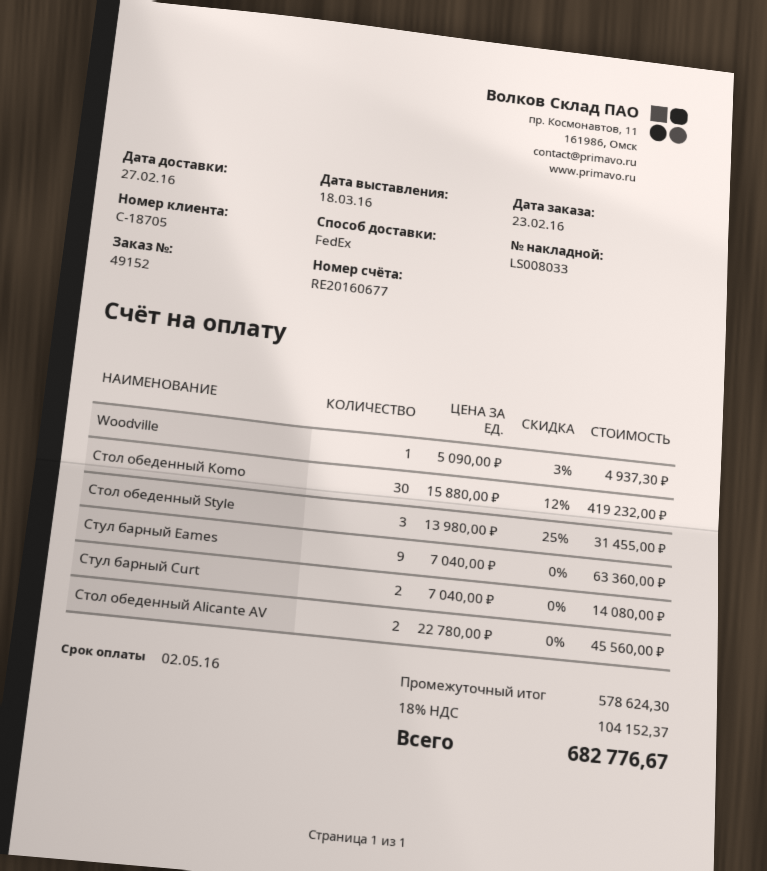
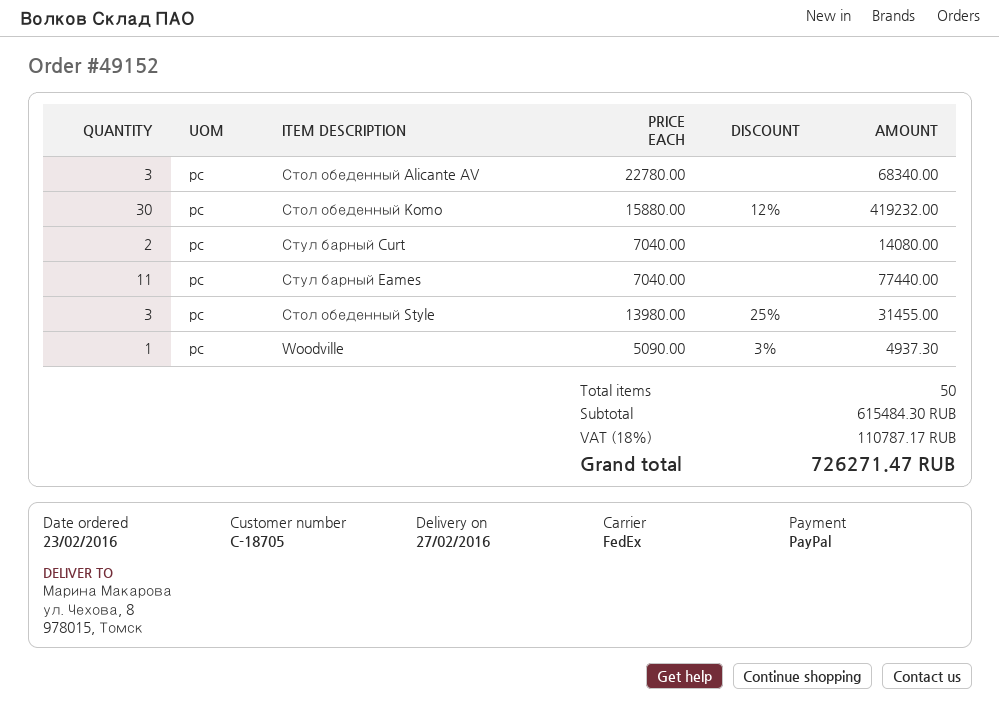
Стул барный Eames: 9 x 7040.00 = 63360.00 -> 11 x 7040.00 = 77440.00
Стол обеденный Alicante AV: 2 x 22780.00 = 45560.00 -> 3 x 22780.00 = 68340.00
subtotal: 578624.30 -> 615484.30
tax: 18% = 104152.37 -> 18% = 110787.17
total: 682776.67 -> 726271.47

